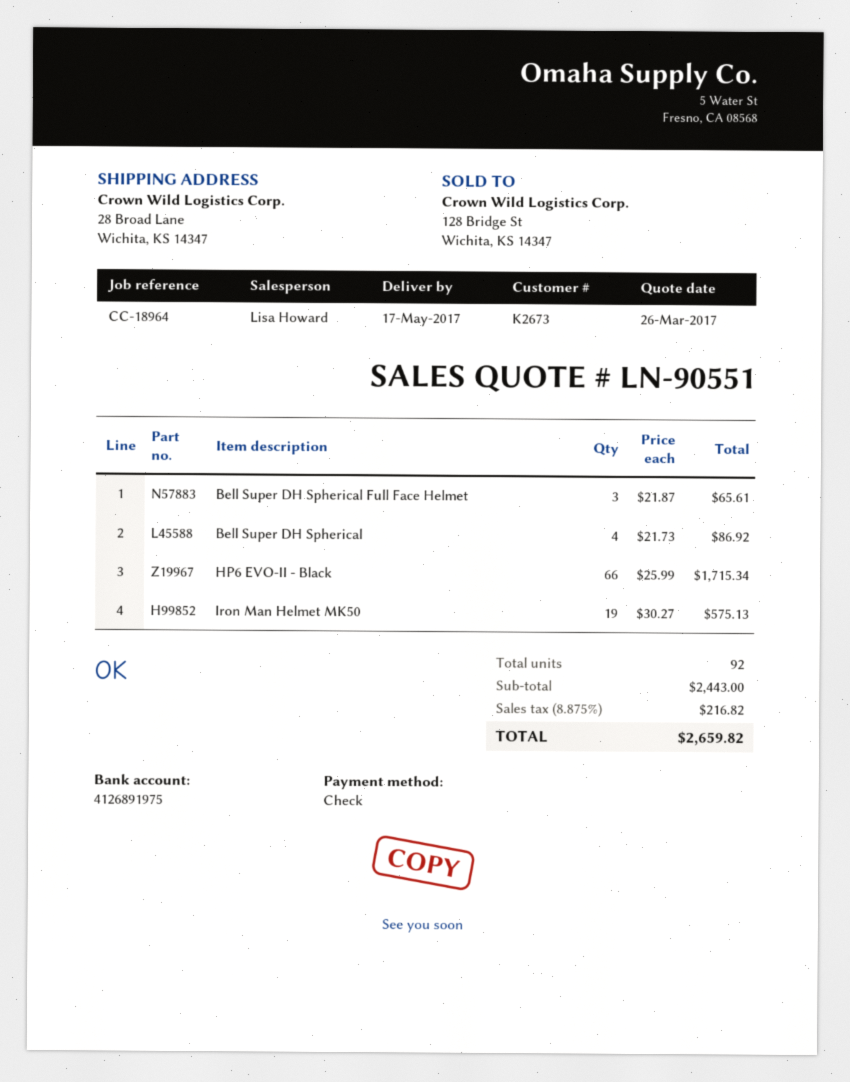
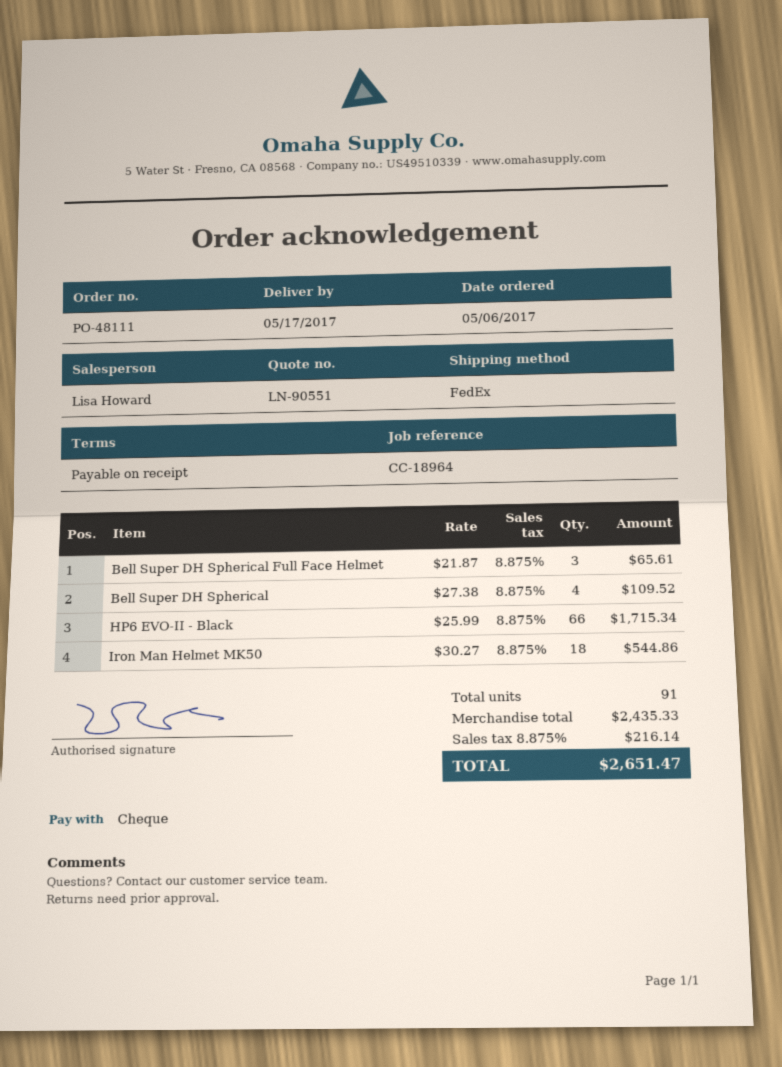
Bell Super DH Spherical: 4 x 21.73 = 86.92 -> 4 x 27.38 = 109.52
Iron Man Helmet MK50: 19 x 30.27 = 575.13 -> 18 x 30.27 = 544.86
total quantity: 92 -> 91
subtotal: 2443.00 -> 2435.33
tax: 8.875% = 216.82 -> 8.875% = 216.14
total: 2659.82 -> 2651.47

